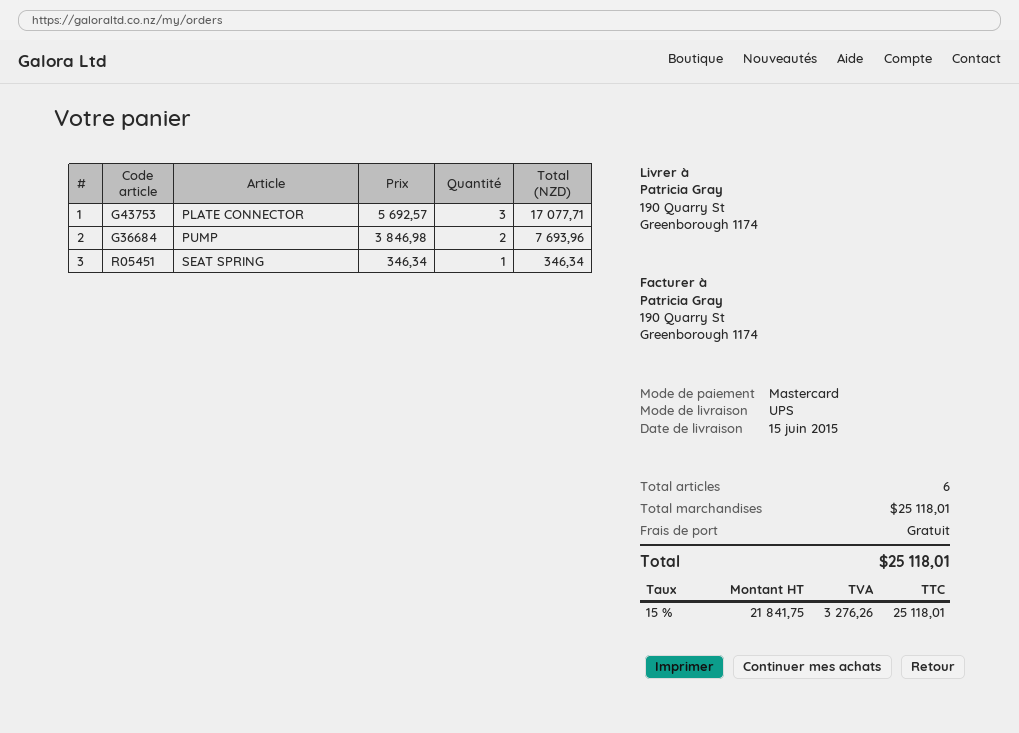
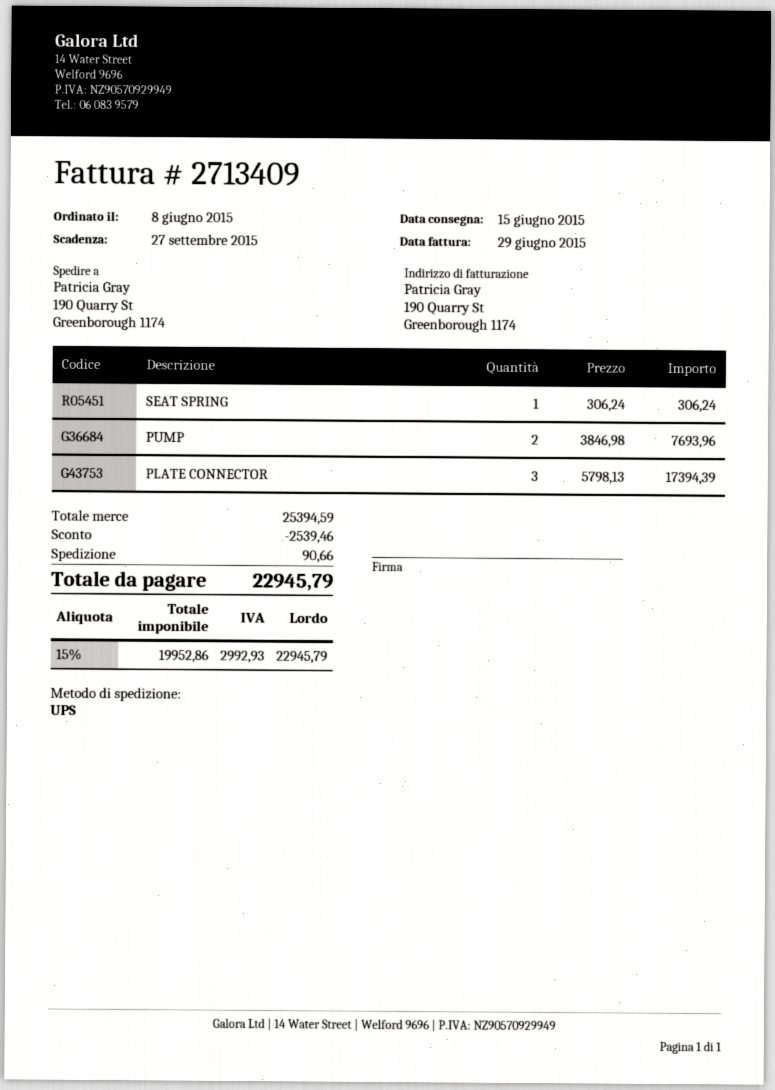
PLATE CONNECTOR: 3 x 5692.57 = 17077.71 -> 3 x 5798.13 = 17394.39
SEAT SPRING: 1 x 346.34 = 346.34 -> 1 x 306.24 = 306.24
subtotal: 25118.01 -> 25394.59
discount: none -> 2539.46
shipping: 0.00 -> 90.66
net: 21841.75 -> 19952.86
tax: 15% = 3276.26 -> 15% = 2992.93
total: 25118.01 -> 22945.79

